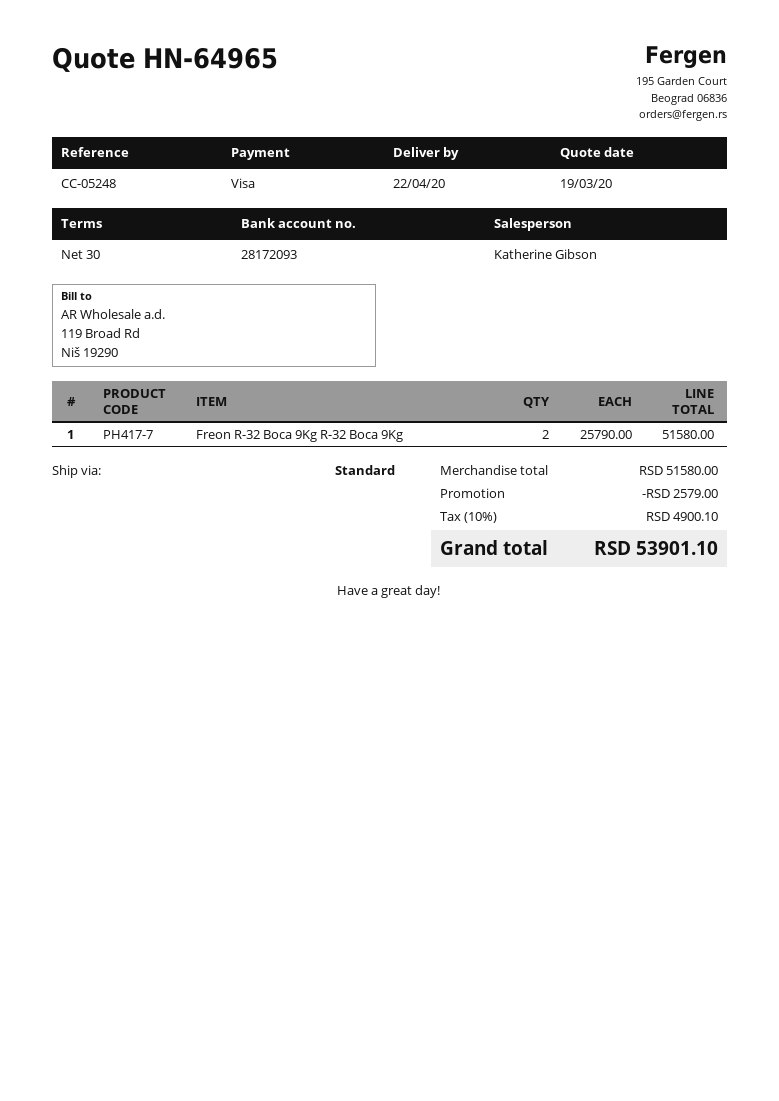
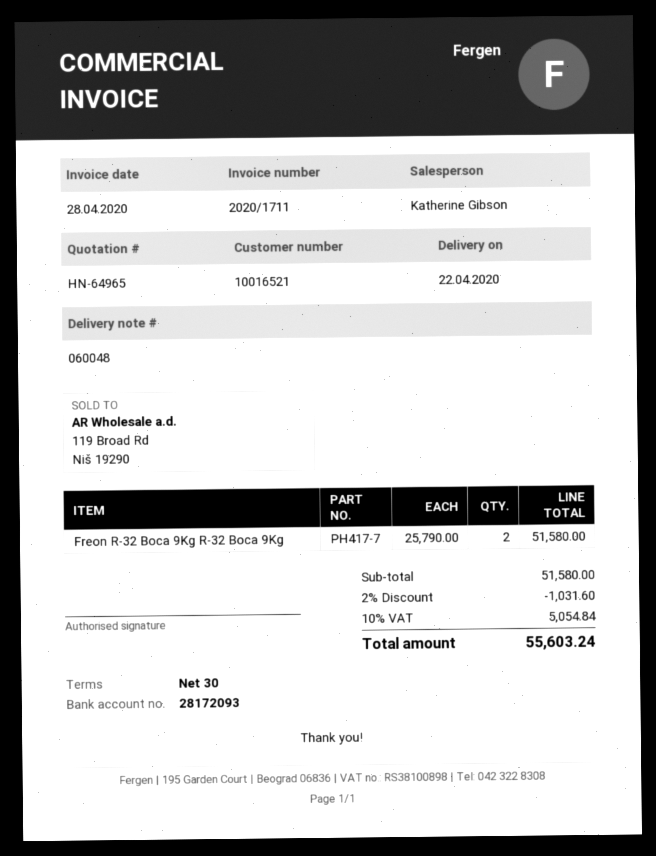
discount: 2579.00 -> 1031.60
tax: 10% = 4900.10 -> 10% = 5054.84
total: 53901.10 -> 55603.24

